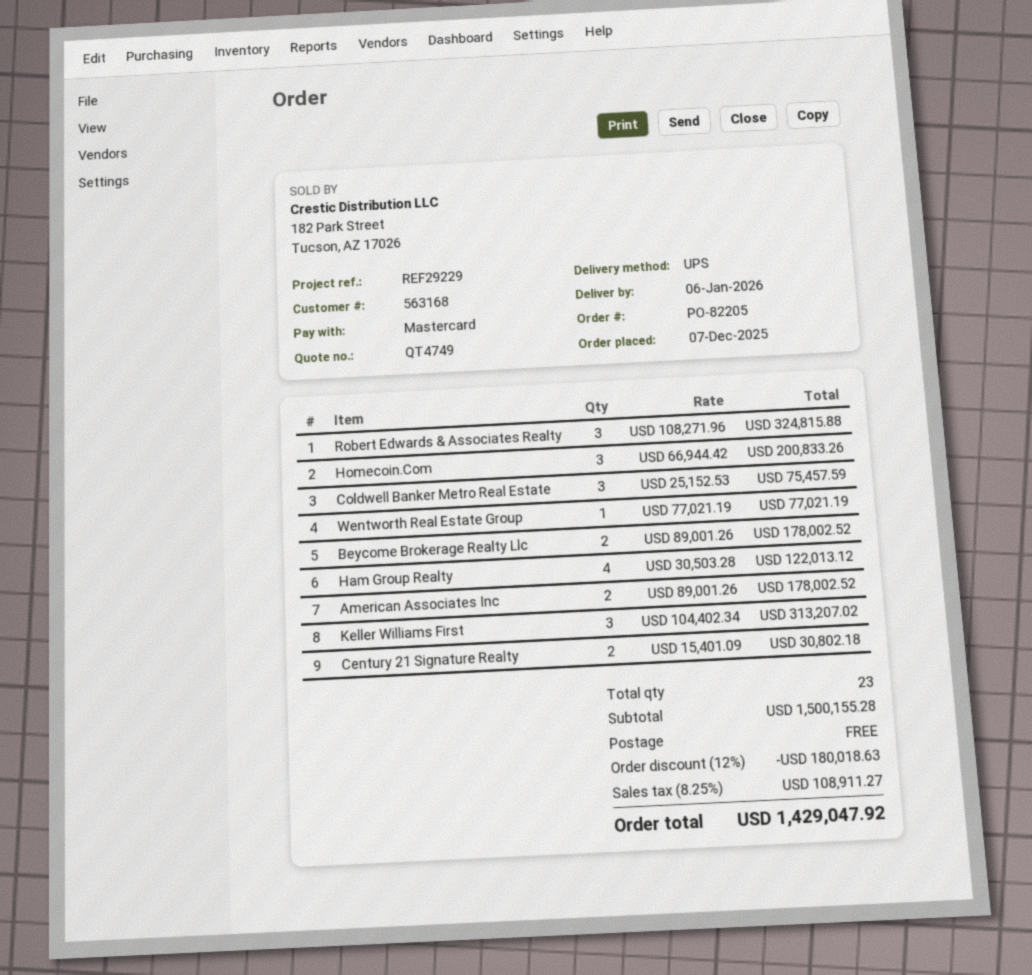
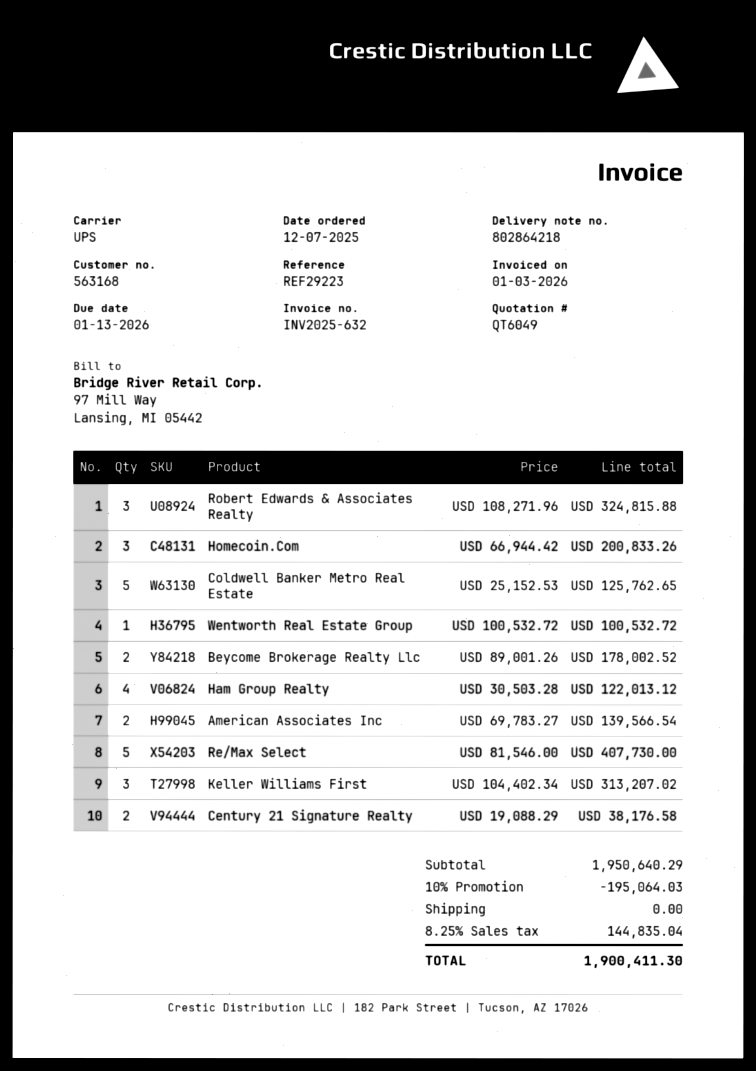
quote number: QT4749 -> QT6049
reference: REF29229 -> REF29223
Coldwell Banker Metro Real Estate: 3 x 25152.53 = 75457.59 -> 5 x 25152.53 = 125762.65
Wentworth Real Estate Group: 1 x 77021.19 = 77021.19 -> 1 x 100532.72 = 100532.72
American Associates Inc: 2 x 89001.26 = 178002.52 -> 2 x 69783.27 = 139566.54
Century 21 Signature Realty: 2 x 15401.09 = 30802.18 -> 2 x 19088.29 = 38176.58
Re/Max Select: none -> 5 x 81546.00 = 407730.00
subtotal: 1500155.28 -> 1950640.29
discount: 12% = 180018.63 -> 10% = 195064.03
tax: 8.25% = 108911.27 -> 8.25% = 144835.04
total: 1429047.92 -> 1900411.30

